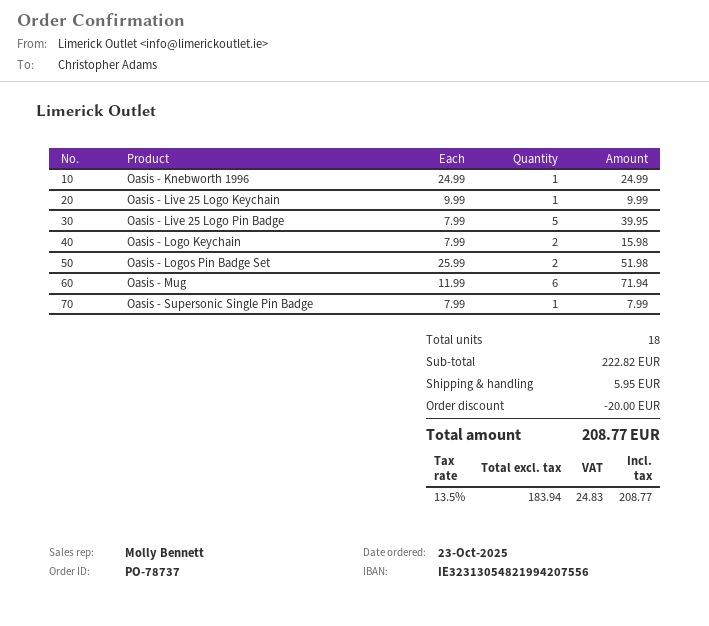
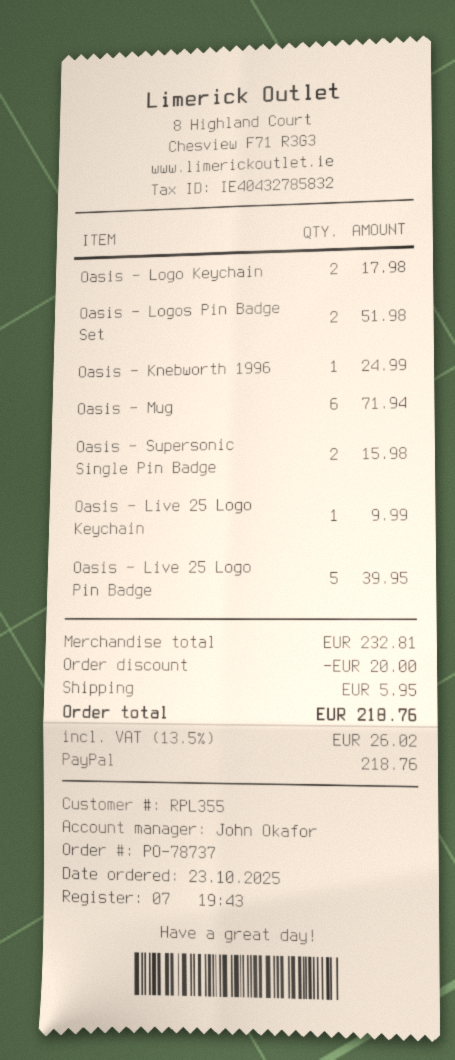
sales rep: Molly Bennett -> John Okafor
Oasis - Logo Keychain: 2 for 15.98 -> 2 for 17.98
Oasis - Supersonic Single Pin Badge: 1 for 7.99 -> 2 for 15.98
subtotal: 222.82 -> 232.81
tax: 13.5% = 24.83 -> 13.5% = 26.02
total: 208.77 -> 218.76

